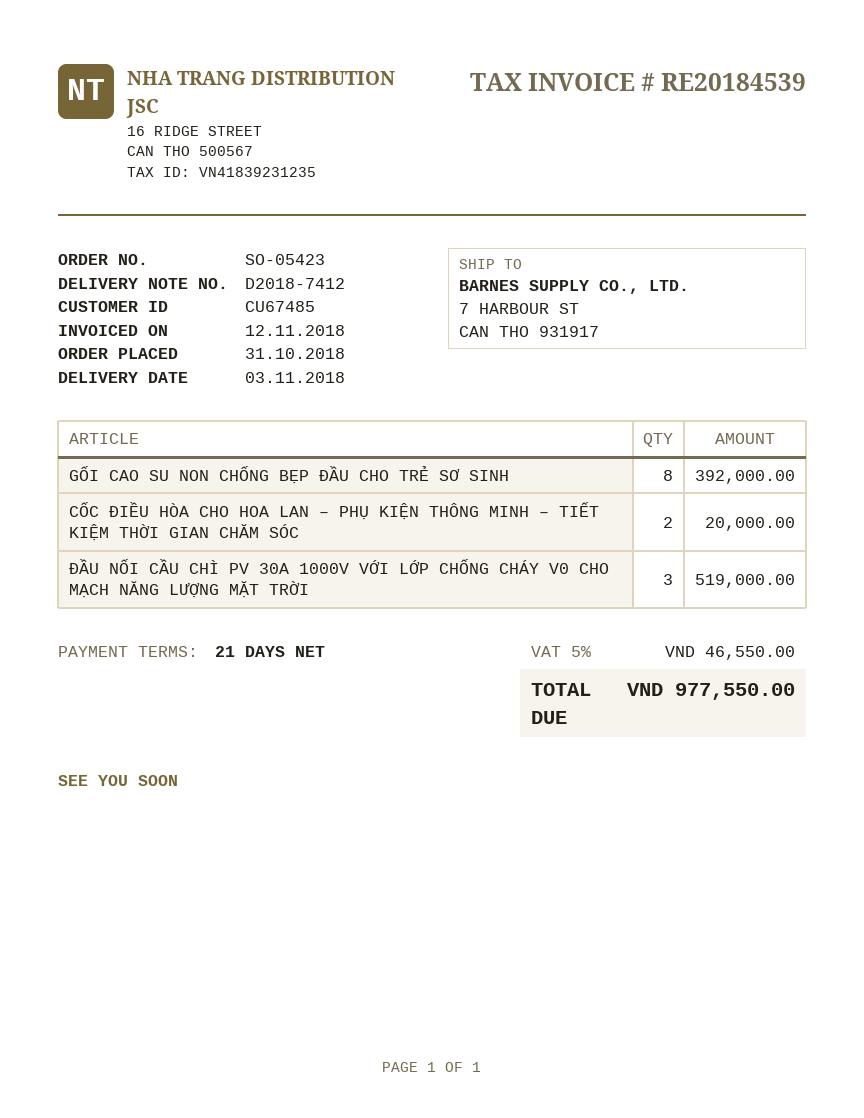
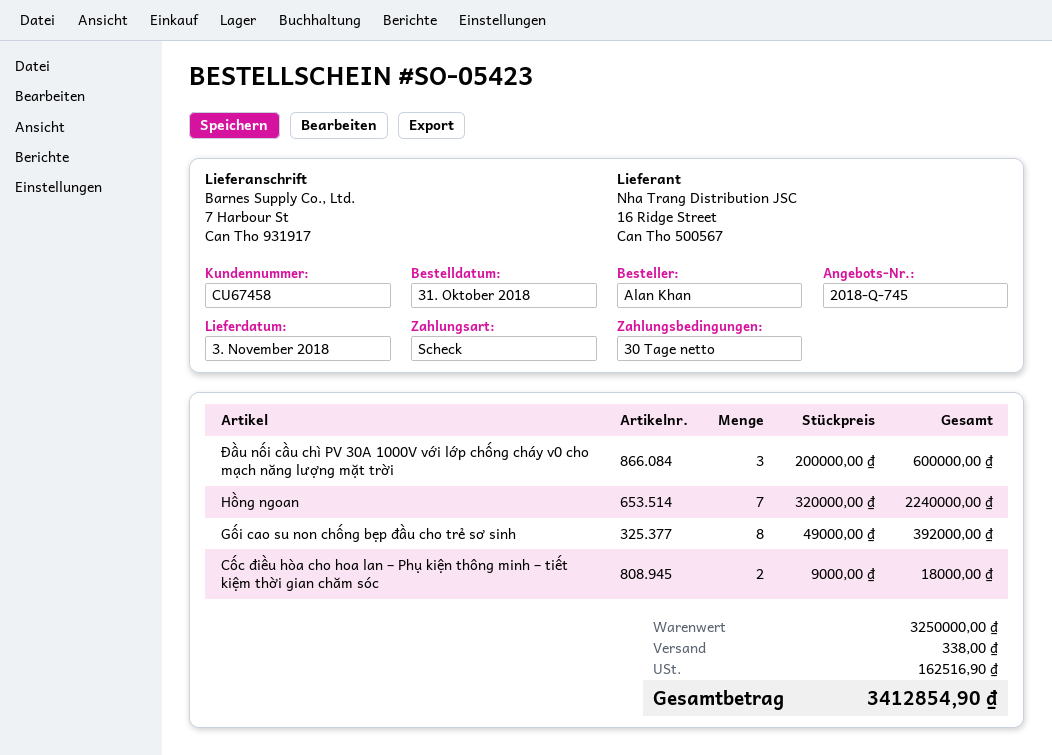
payment terms: 21 days -> 30 days
customer number: CU67485 -> CU67458
CỐC ĐIỀU HÒA CHO HOA LAN – PHỤ KIỆN THÔNG MINH – TIẾT KIỆM THỜI GIAN CHĂM SÓC: 2 for 20000.00 -> 2 for 18000.00
ĐẦU NỐI CẦU CHÌ PV 30A 1000V VỚI LỚP CHỐNG CHÁY V0 CHO MẠCH NĂNG LƯỢNG MẶT TRỜI: 3 for 519000.00 -> 3 for 600000.00
Hồng ngoan: none -> 7 for 2240000.00
shipping: none -> 338.00
tax: 46550.00 -> 162516.90
total: 977550.00 -> 3412854.90

